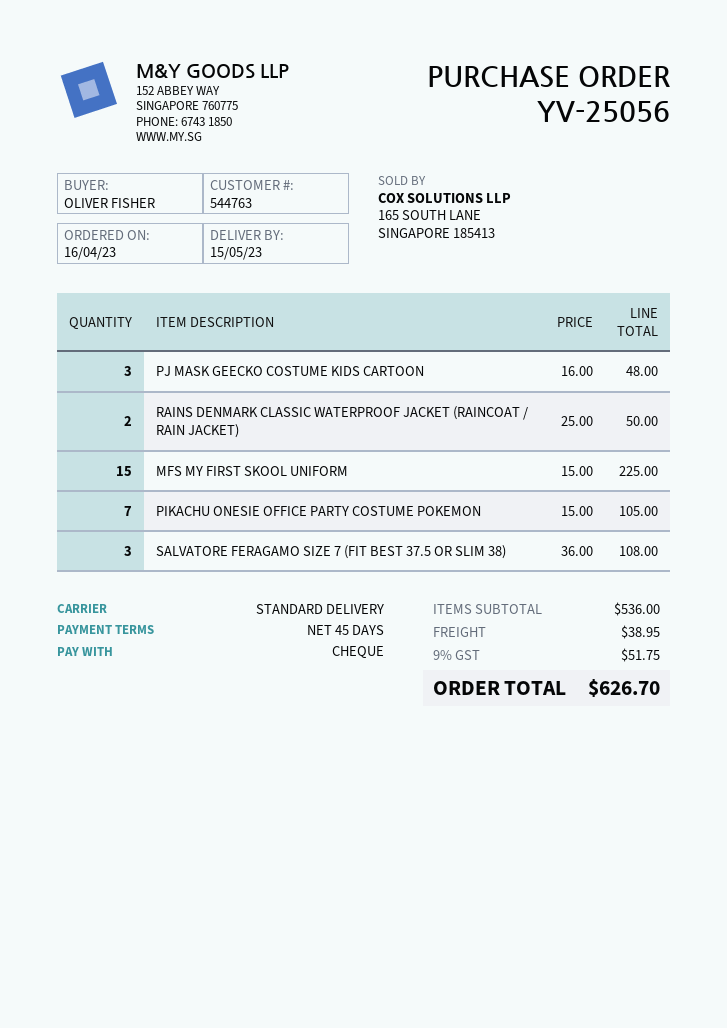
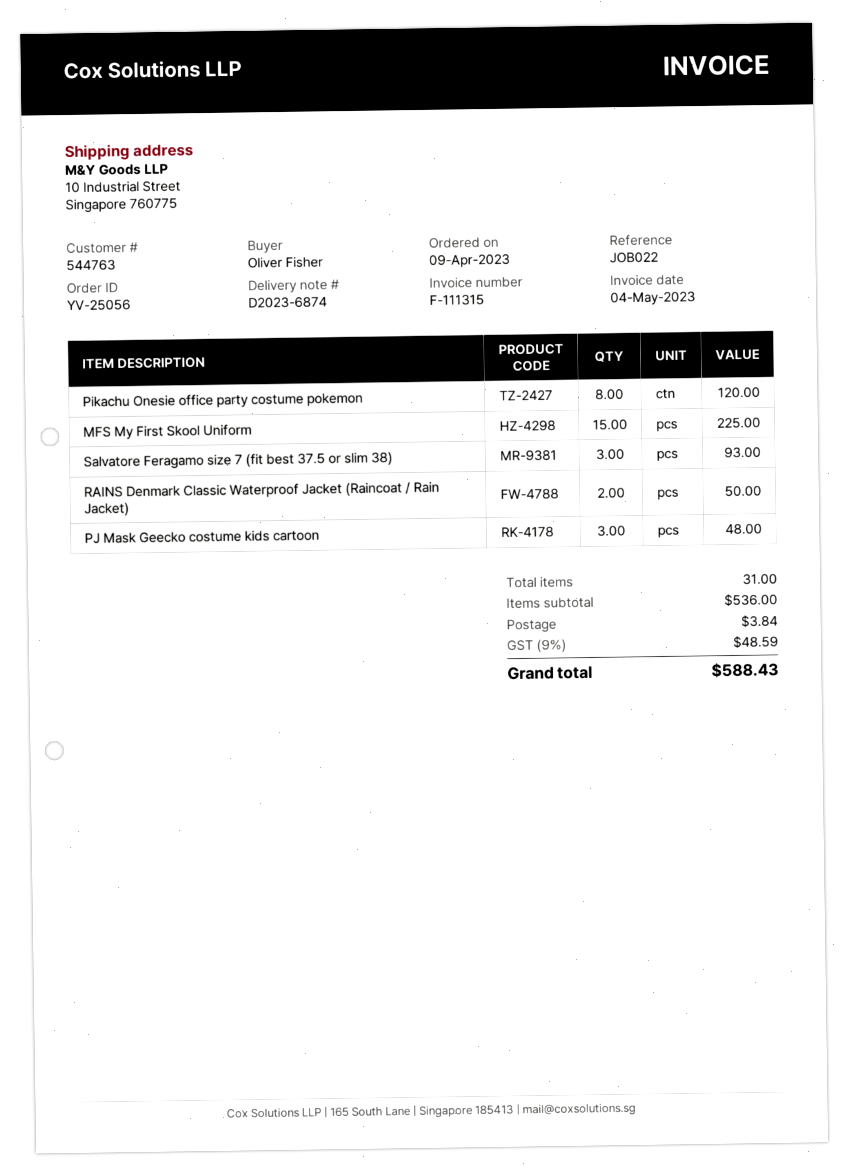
order date: 2023-04-16 -> 2023-04-09
PIKACHU ONESIE OFFICE PARTY COSTUME POKEMON: 7 for 105.00 -> 8 for 120.00
SALVATORE FERAGAMO SIZE 7 (FIT BEST 37.5 OR SLIM 38): 3 for 108.00 -> 3 for 93.00
shipping: 38.95 -> 3.84
tax: 9% = 51.75 -> 9% = 48.59
total: 626.70 -> 588.43

